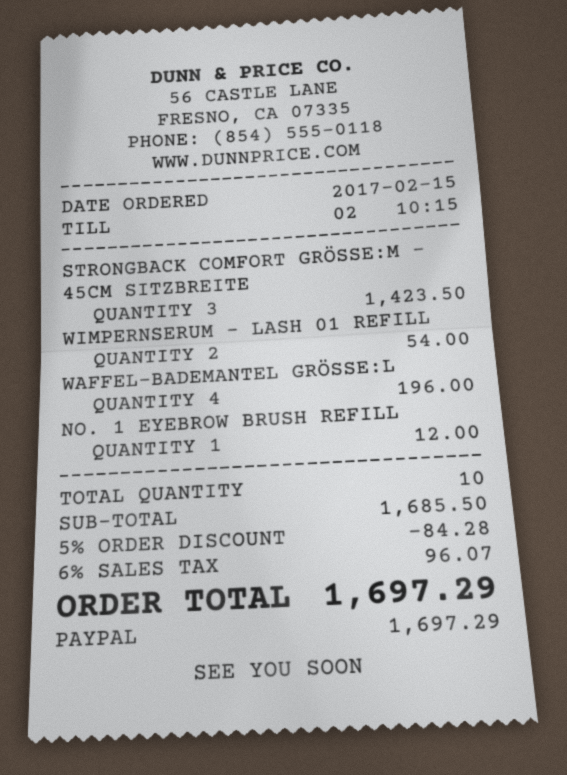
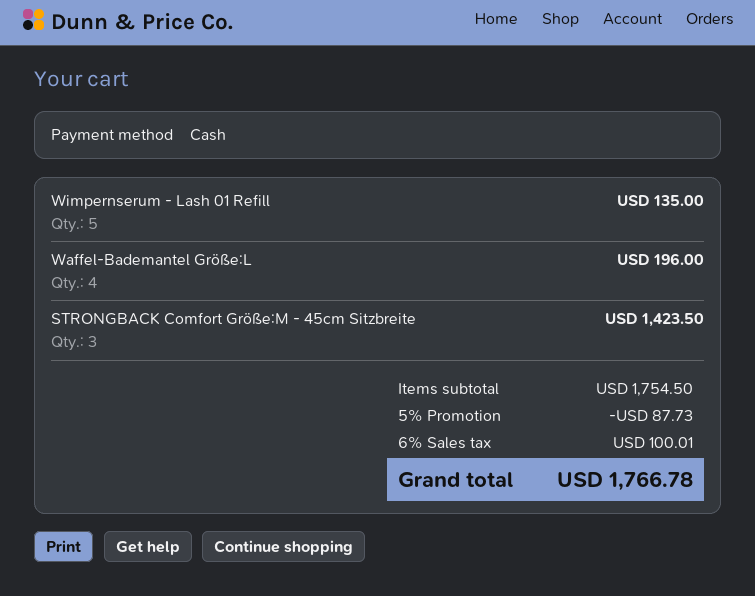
payment method: PayPal -> cash
WIMPERNSERUM - LASH 01 REFILL: 2 for 54.00 -> 5 for 135.00
NO. 1 EYEBROW BRUSH REFILL: 1 for 12.00 -> none
subtotal: 1685.50 -> 1754.50
discount: 5% = 84.28 -> 5% = 87.73
tax: 6% = 96.07 -> 6% = 100.01
total: 1697.29 -> 1766.78

